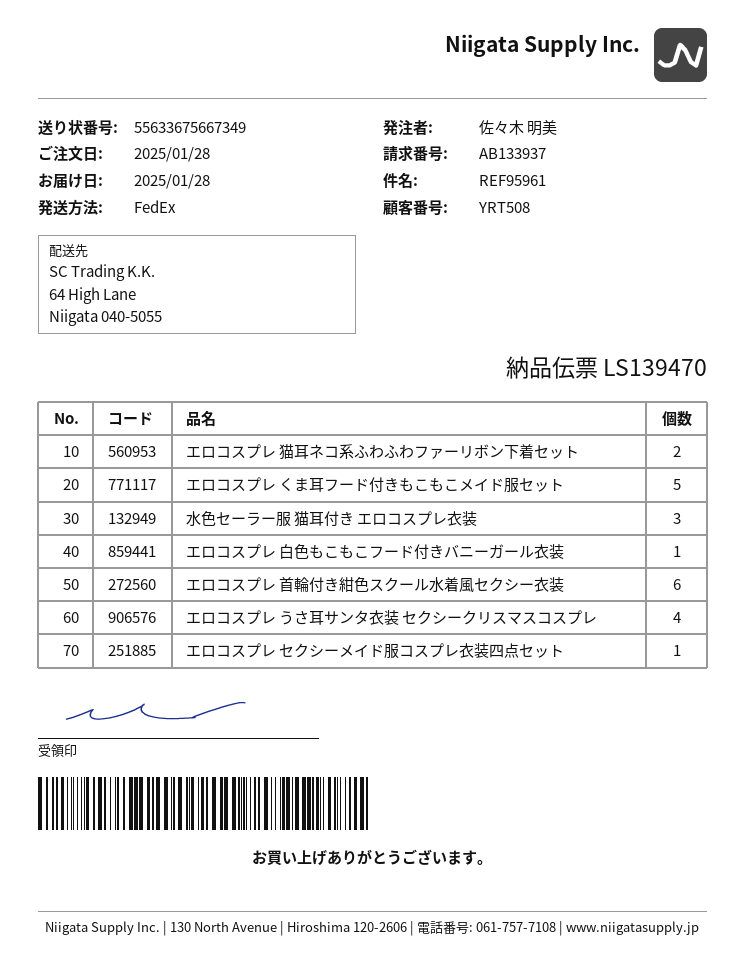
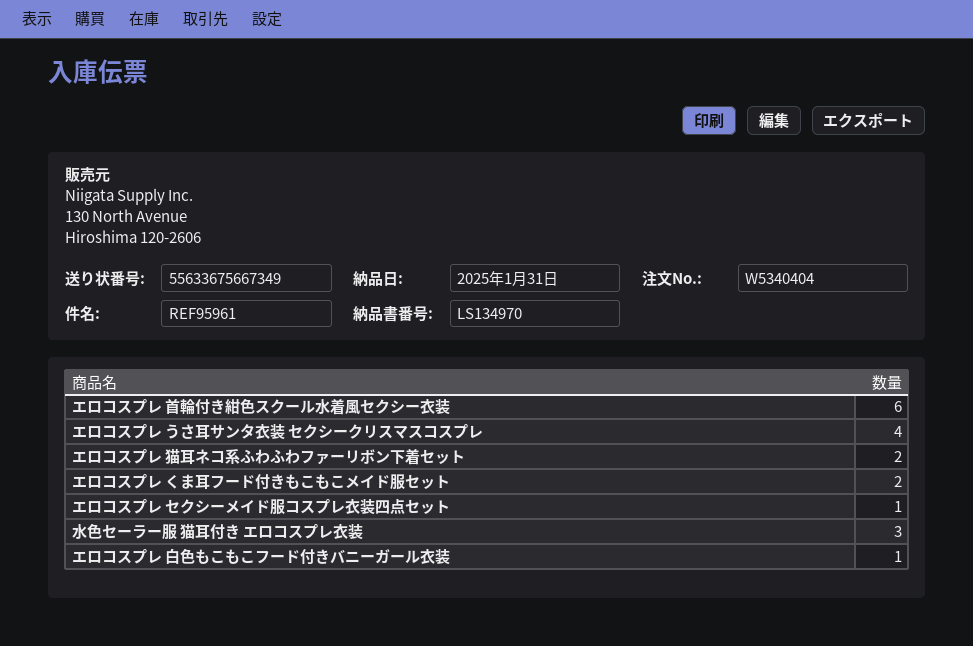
delivery note number: LS139470 -> LS134970
delivery date: 2025-01-28 -> 2025-01-31
エロコスプレ くま耳フード付きもこもこメイド服セット: 5 -> 2

